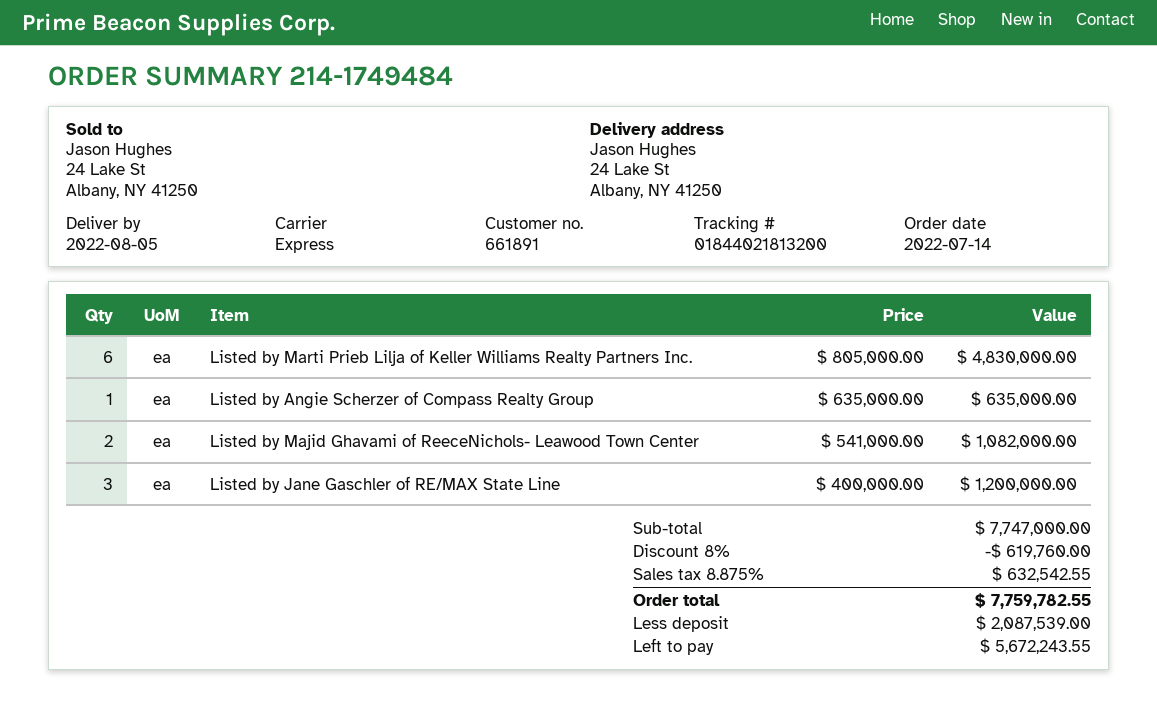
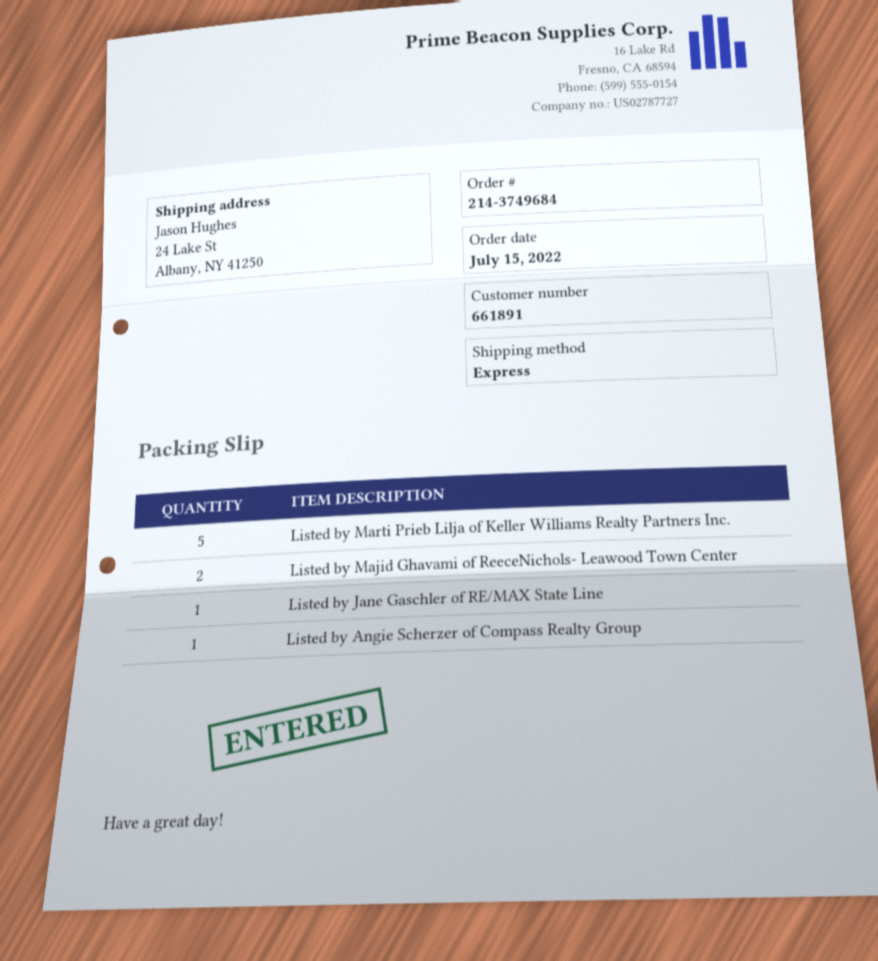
order number: 214-1749484 -> 214-3749684
order date: 2022-07-14 -> 2022-07-15
Listed by Marti Prieb Lilja of Keller Williams Realty Partners Inc.: 6 -> 5
Listed by Jane Gaschler of RE/MAX State Line: 3 -> 1

